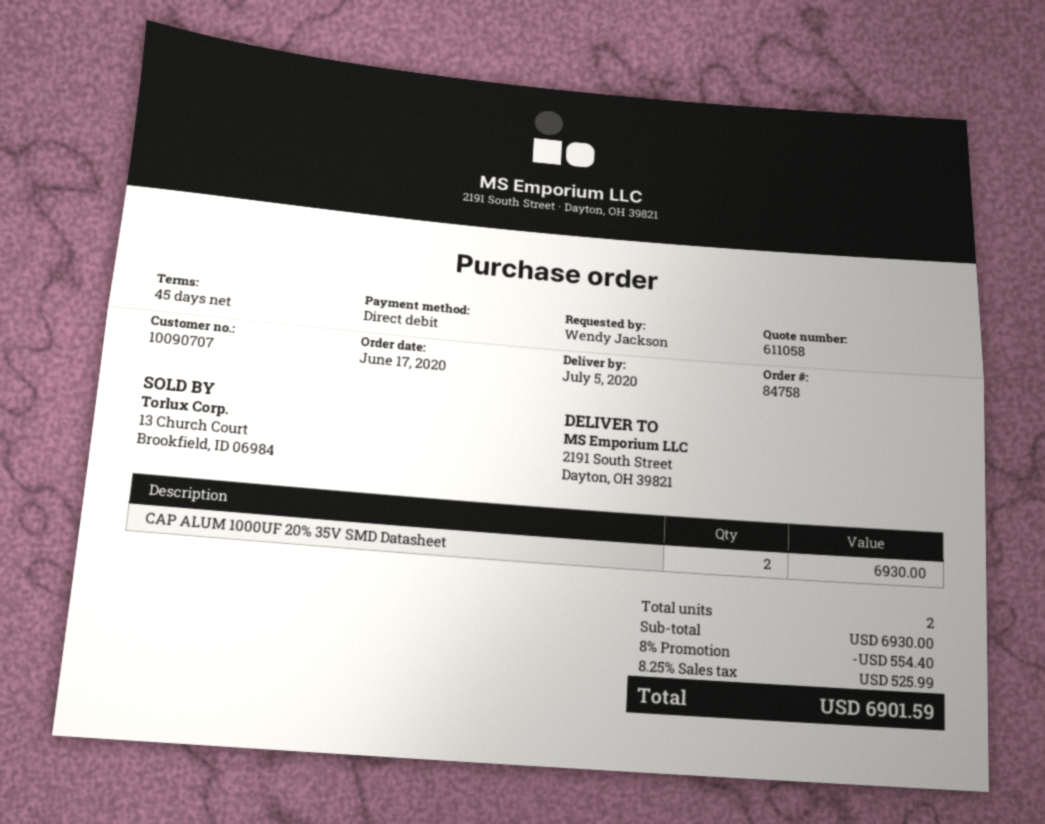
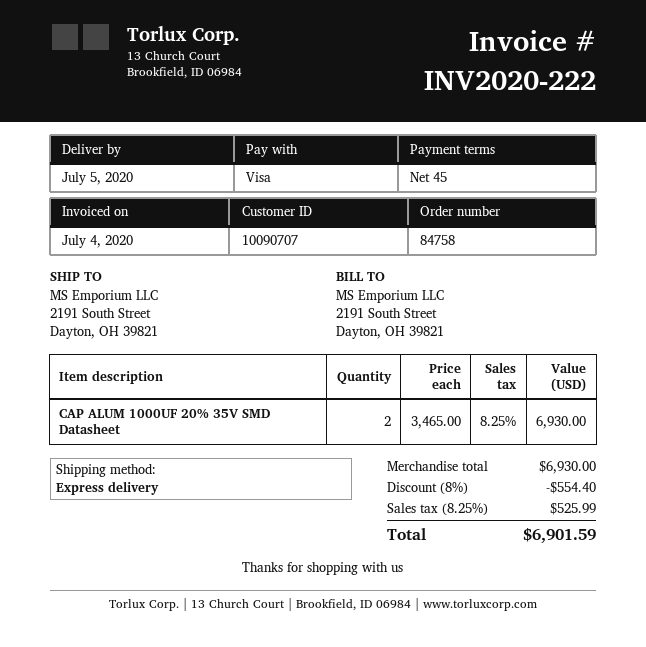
payment method: direct debit -> Visa

